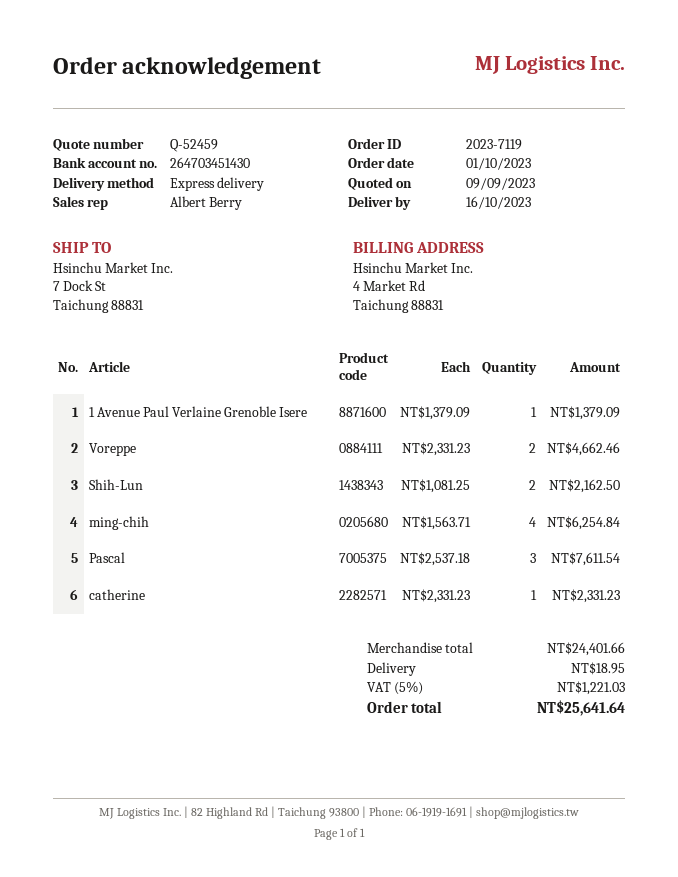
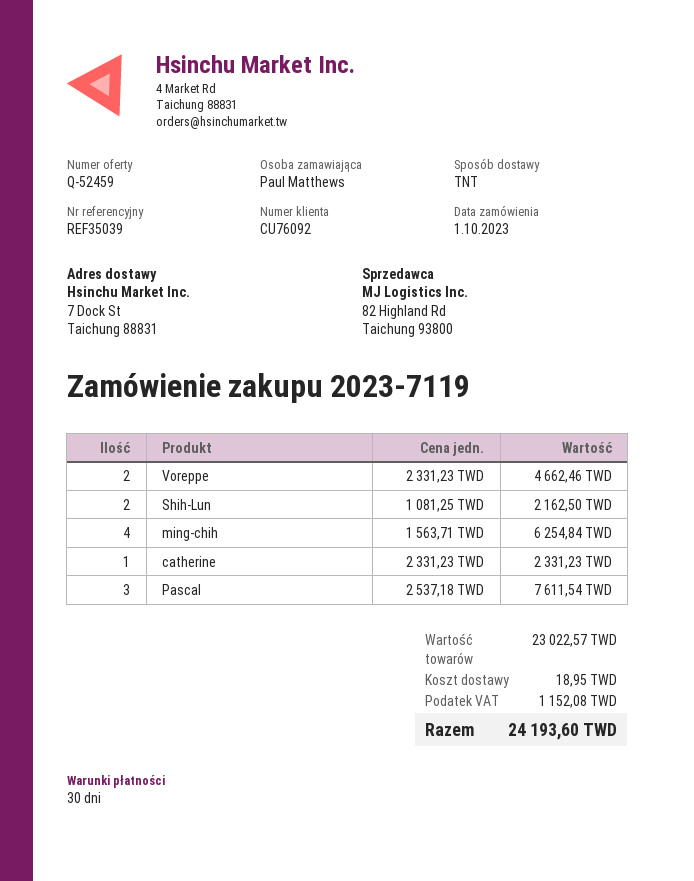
shipping method: express -> TNT
1 Avenue Paul Verlaine Grenoble Isere: 1 x 1379.09 = 1379.09 -> none
subtotal: 24401.66 -> 23022.57
tax: 1221.03 -> 1152.08
total: 25641.64 -> 24193.60

